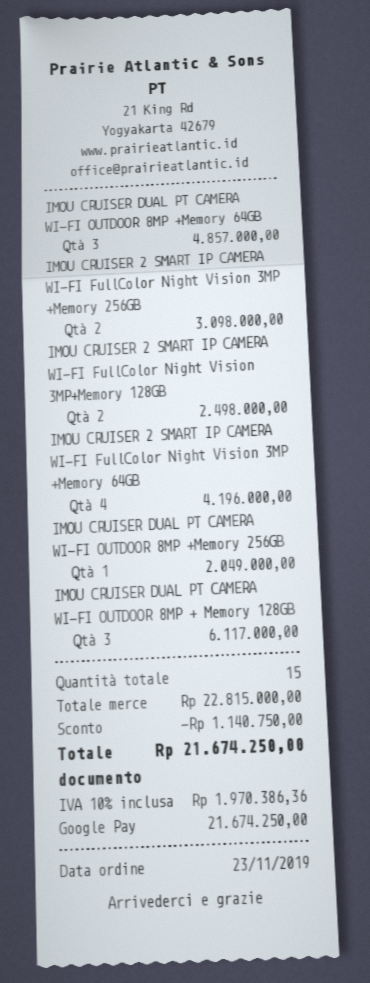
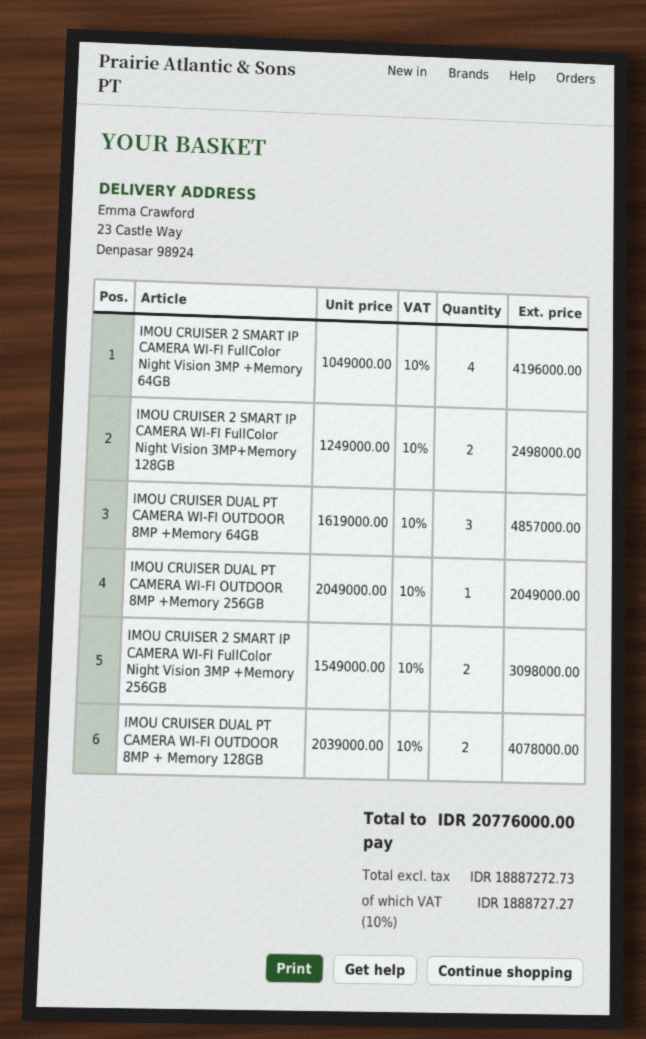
IMOU CRUISER DUAL PT CAMERA WI-FI OUTDOOR 8MP + Memory 128GB: 3 for 6117000.00 -> 2 for 4078000.00
discount: 1140750.00 -> none
tax: 10% = 1970386.36 -> 10% = 1888727.27
total: 21674250.00 -> 20776000.00

